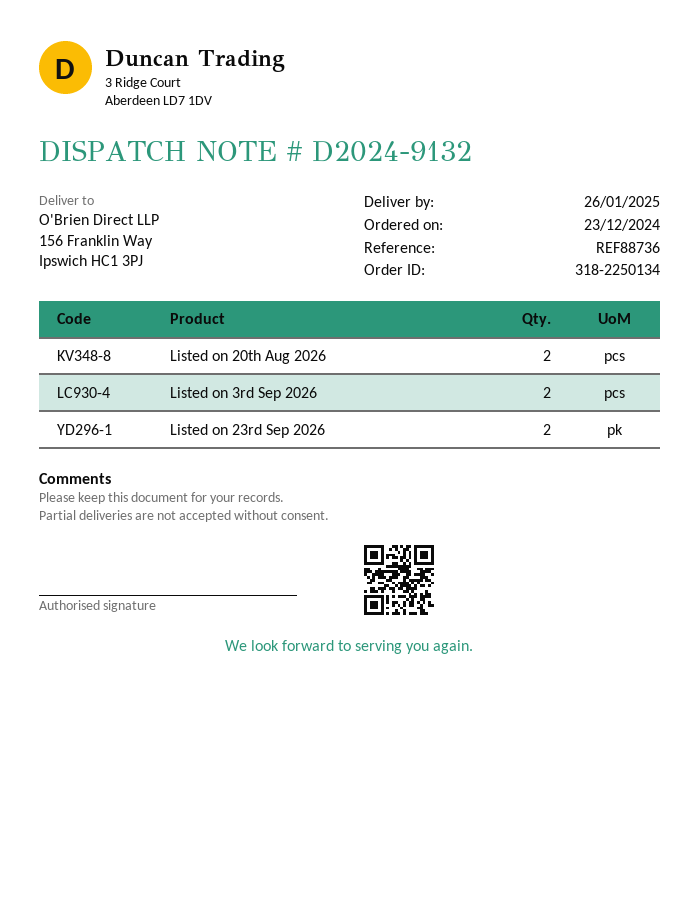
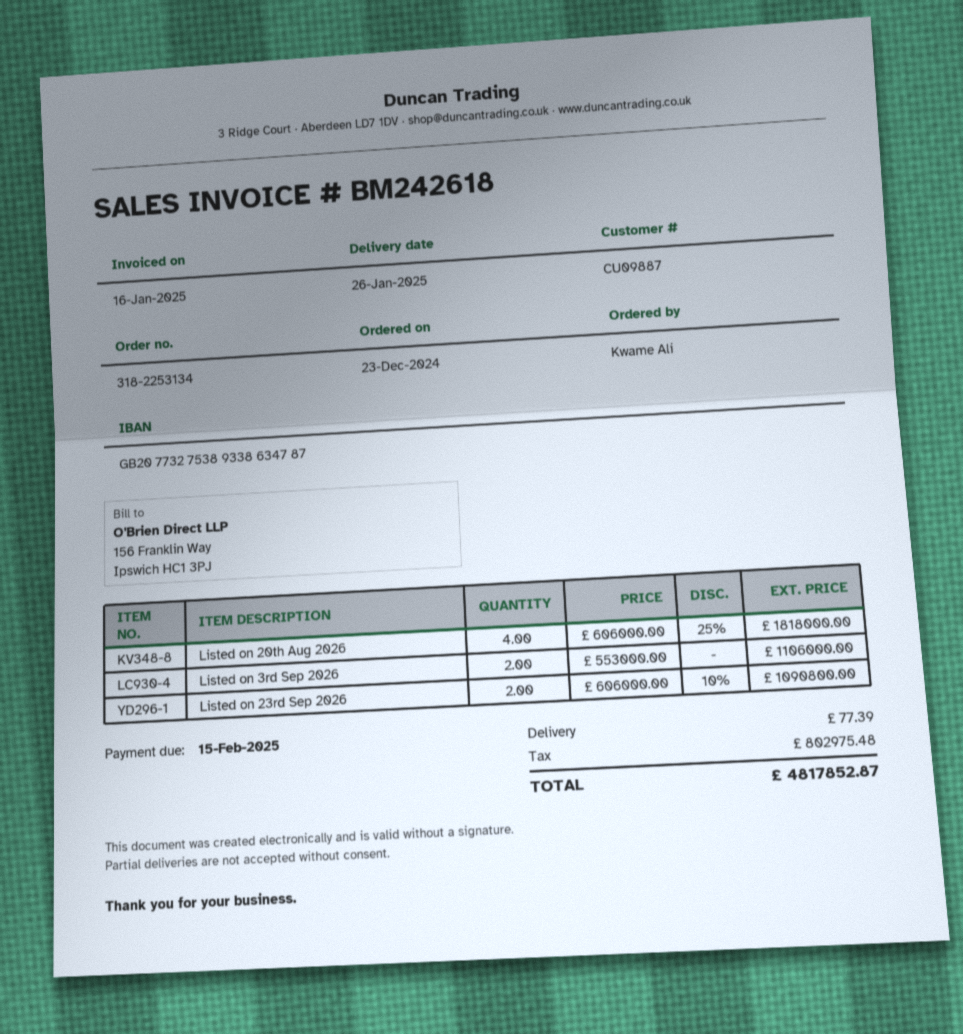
order number: 318-2250134 -> 318-2253134
Listed on 20th Aug 2026: 2 -> 4

